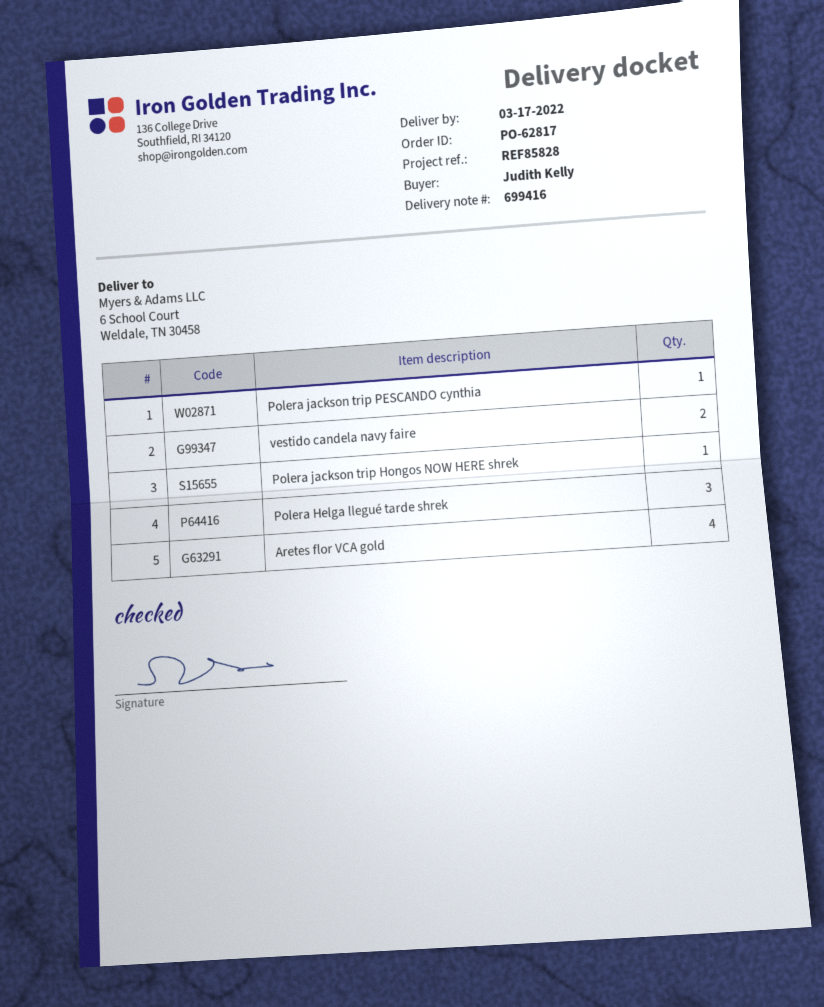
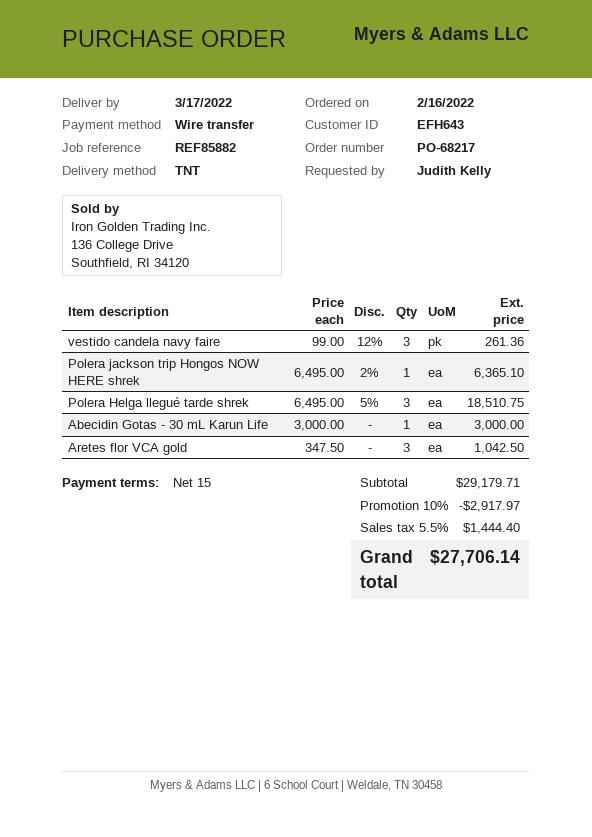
order number: PO-62817 -> PO-68217
reference: REF85828 -> REF85882
Polera jackson trip PESCANDO cynthia: 1 -> none
vestido candela navy faire: 2 -> 3
Aretes flor VCA gold: 4 -> 3
Abecidin Gotas - 30 mL Karun Life: none -> 1

